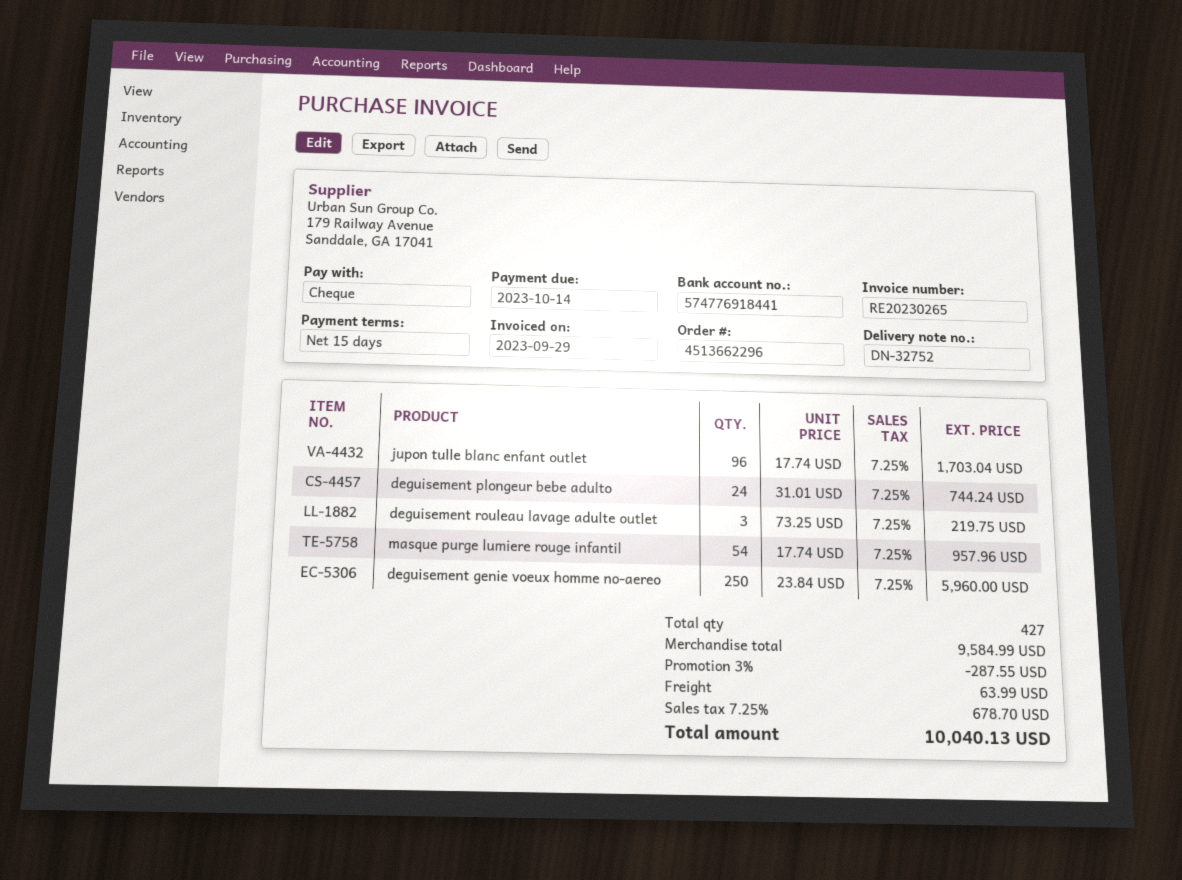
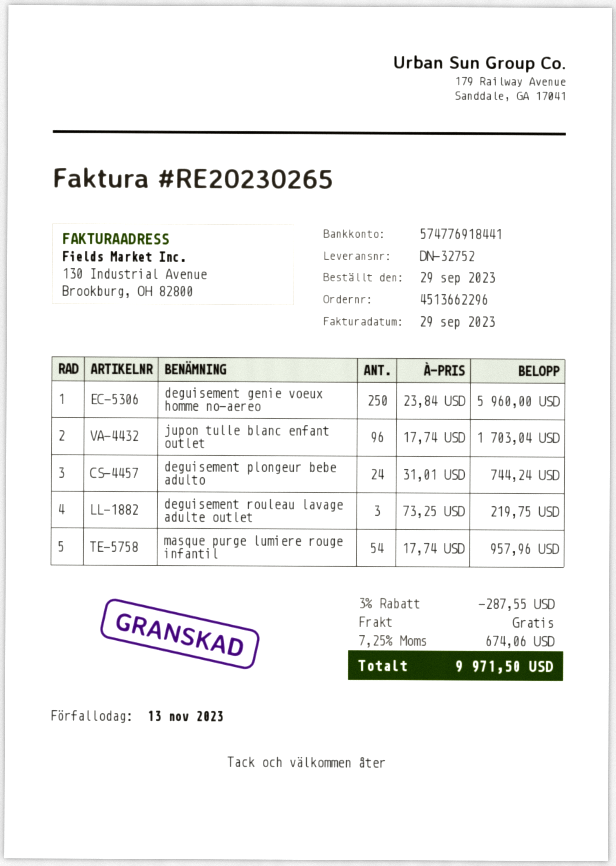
due date: 2023-10-14 -> 2023-11-13
shipping: 63.99 -> 0.00
tax: 7.25% = 678.70 -> 7.25% = 674.06
total: 10040.13 -> 9971.50

